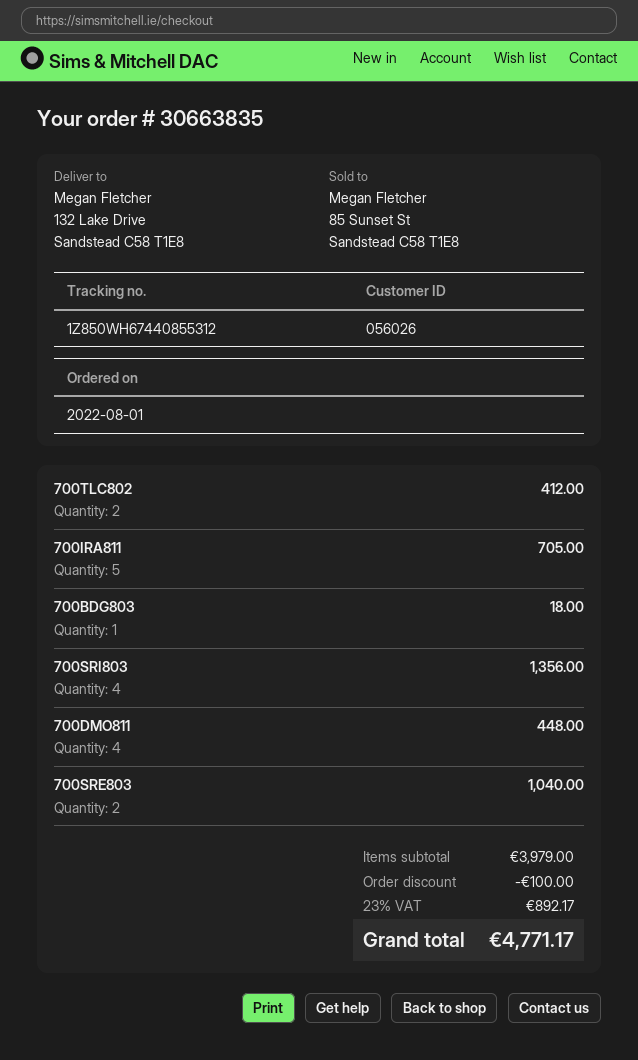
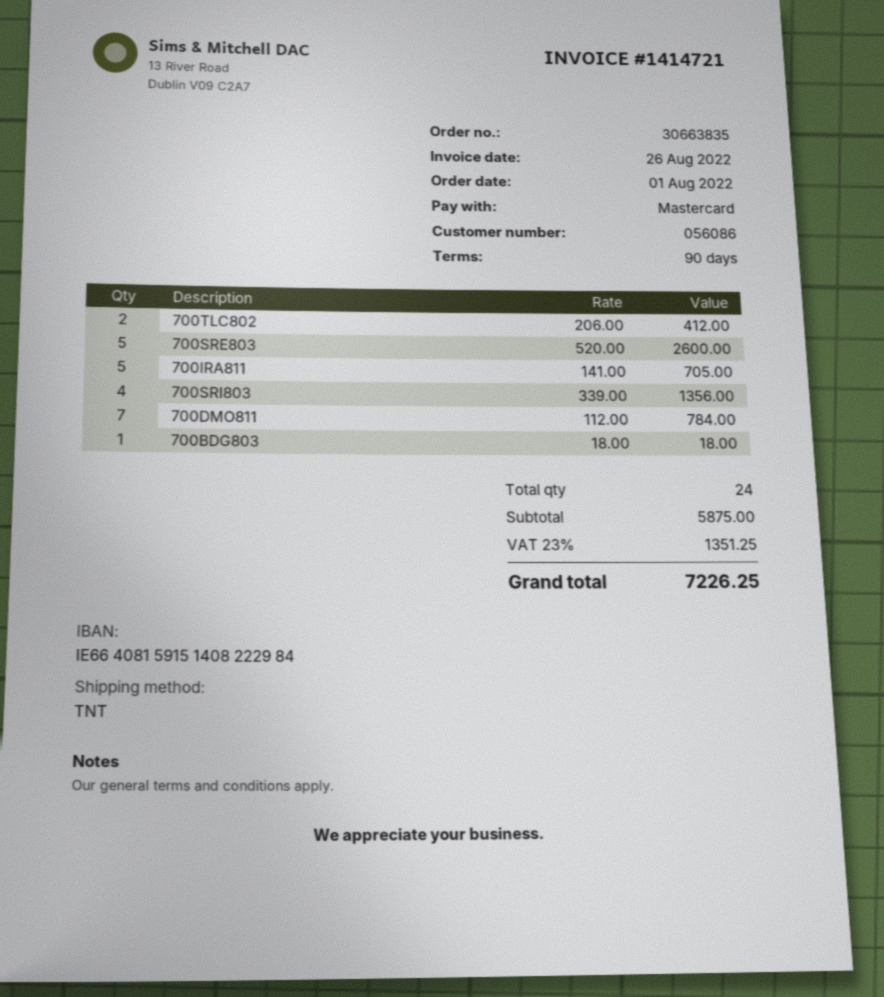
customer number: 056026 -> 056086
700DMO811: 4 for 448.00 -> 7 for 784.00
700SRE803: 2 for 1040.00 -> 5 for 2600.00
subtotal: 3979.00 -> 5875.00
discount: 100.00 -> none
tax: 23% = 892.17 -> 23% = 1351.25
total: 4771.17 -> 7226.25

